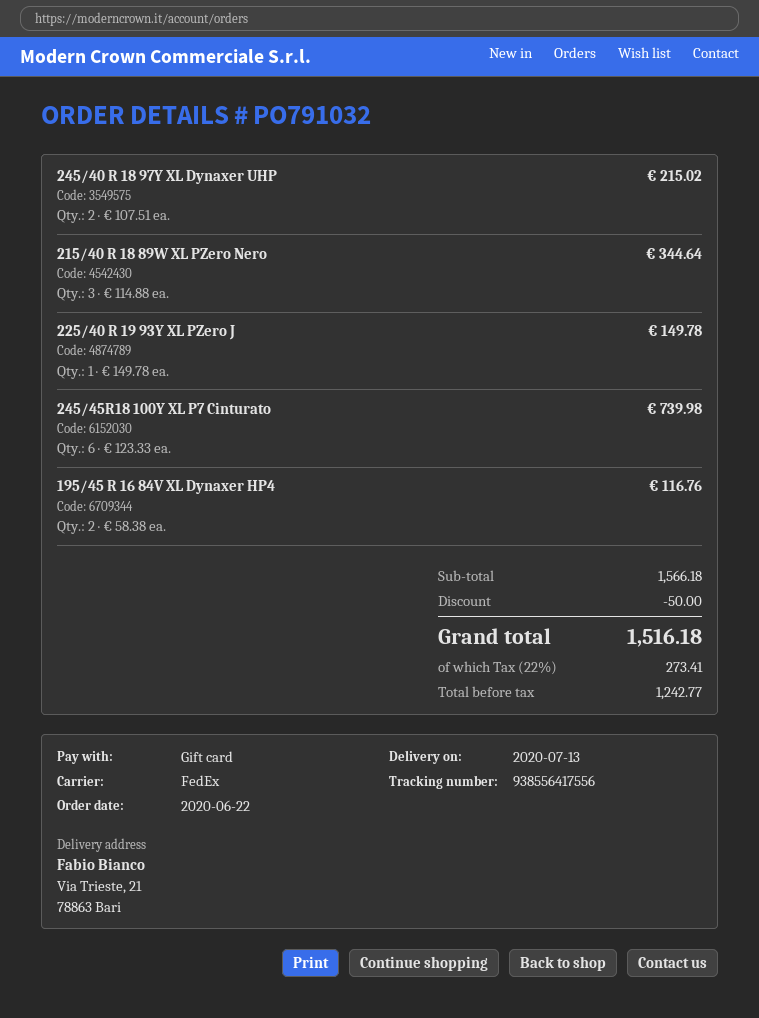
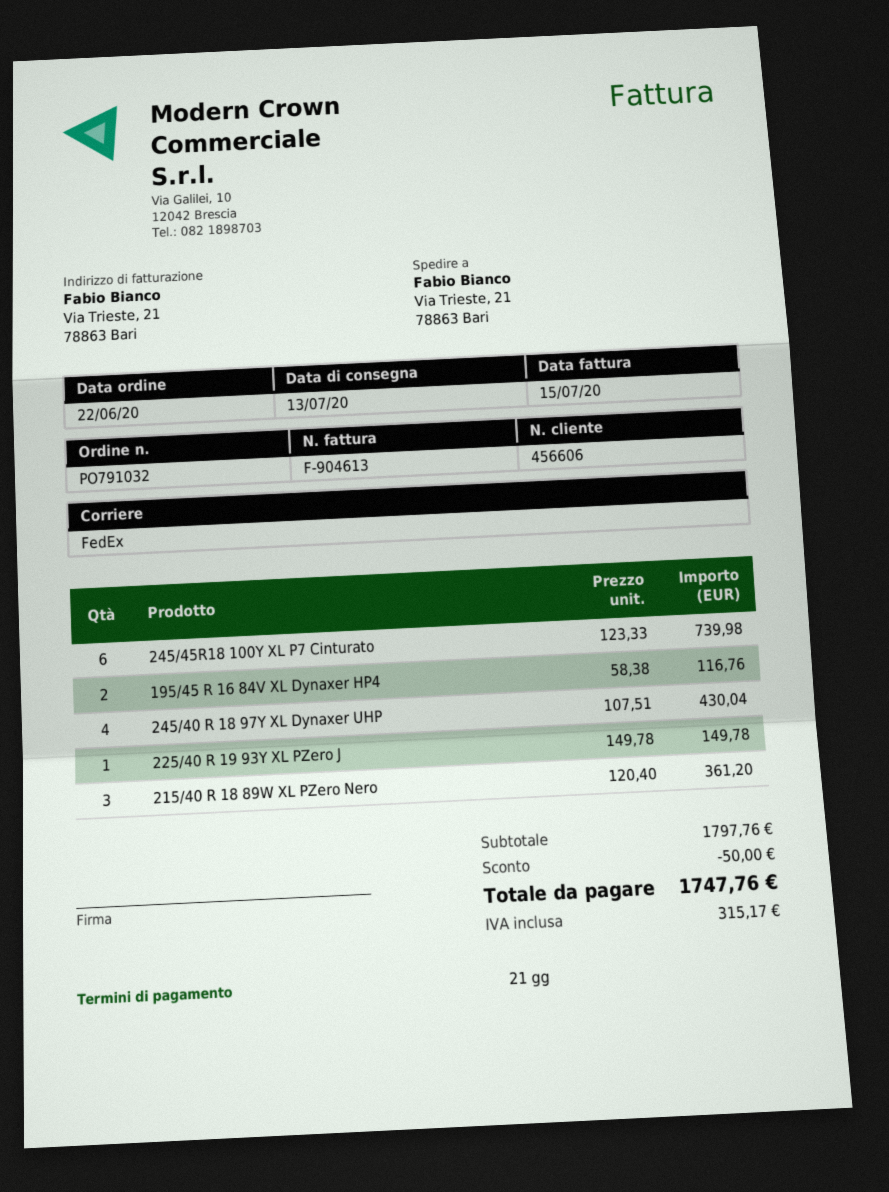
245/40 R 18 97Y XL Dynaxer UHP: 2 x 107.51 = 215.02 -> 4 x 107.51 = 430.04
215/40 R 18 89W XL PZero Nero: 3 x 114.88 = 344.64 -> 3 x 120.40 = 361.20
subtotal: 1566.18 -> 1797.76
tax: 273.41 -> 315.17
total: 1516.18 -> 1747.76

